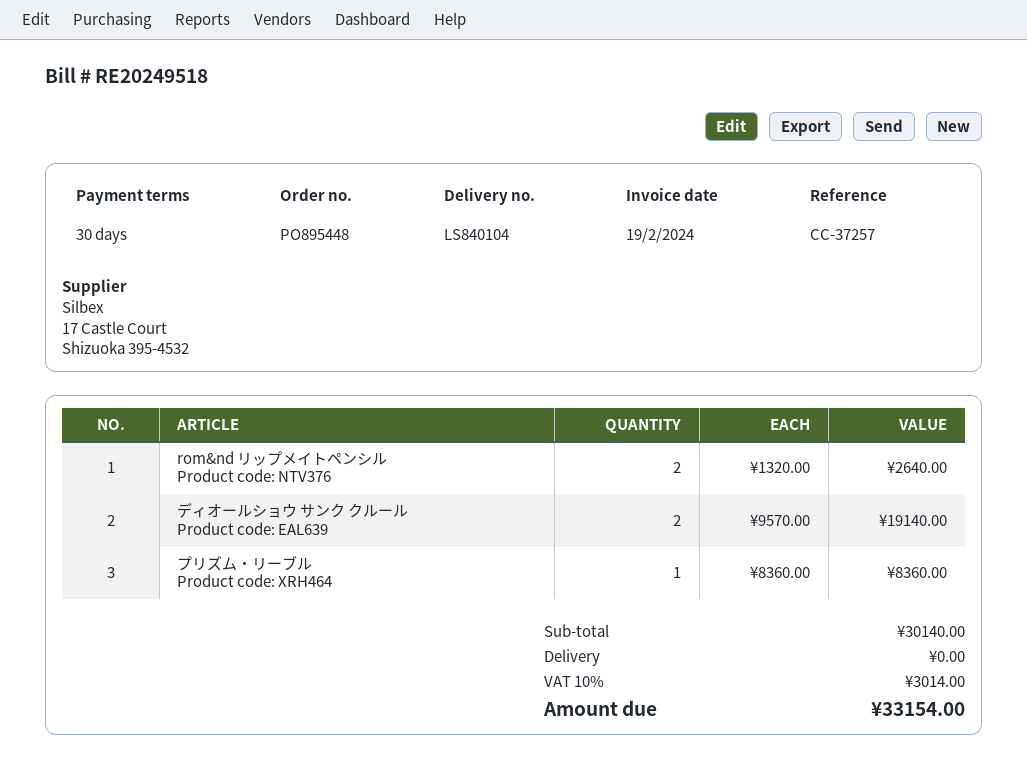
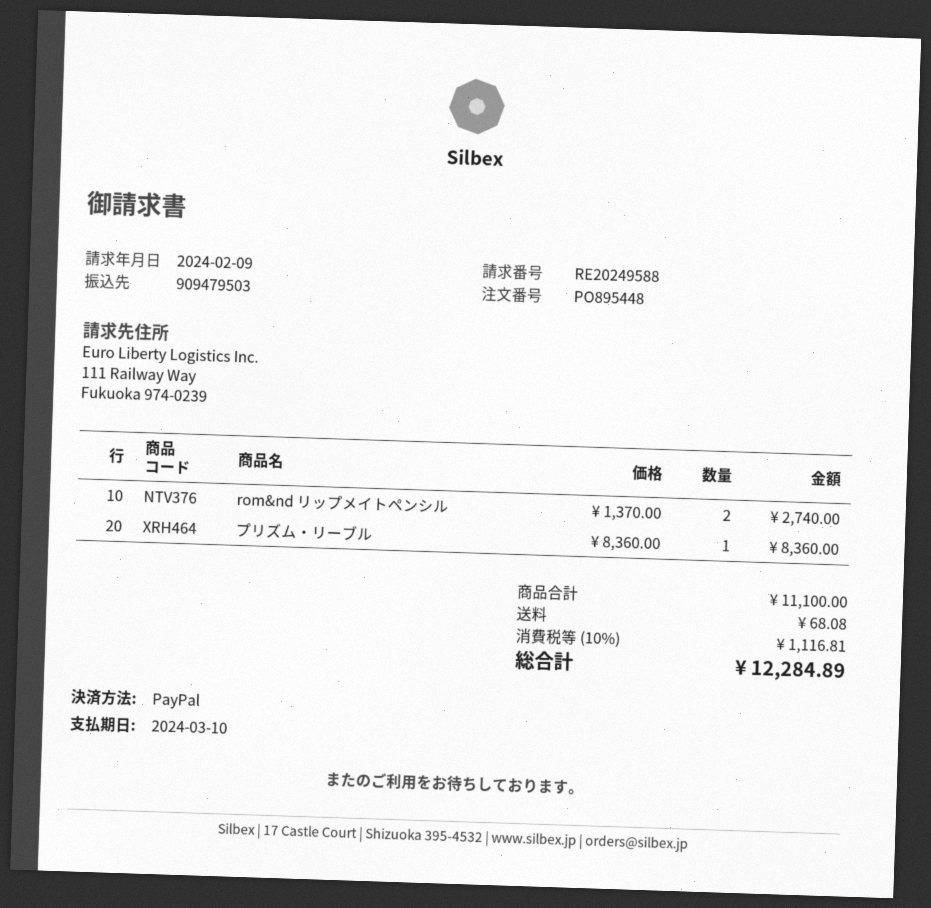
invoice number: RE20249518 -> RE20249588
invoice date: 2024-02-19 -> 2024-02-09
rom&nd リップメイトペンシル: 2 x 1320.00 = 2640.00 -> 2 x 1370.00 = 2740.00
ディオールショウ サンク クルール: 2 x 9570.00 = 19140.00 -> none
subtotal: 30140.00 -> 11100.00
shipping: 0.00 -> 68.08
tax: 10% = 3014.00 -> 10% = 1116.81
total: 33154.00 -> 12284.89

